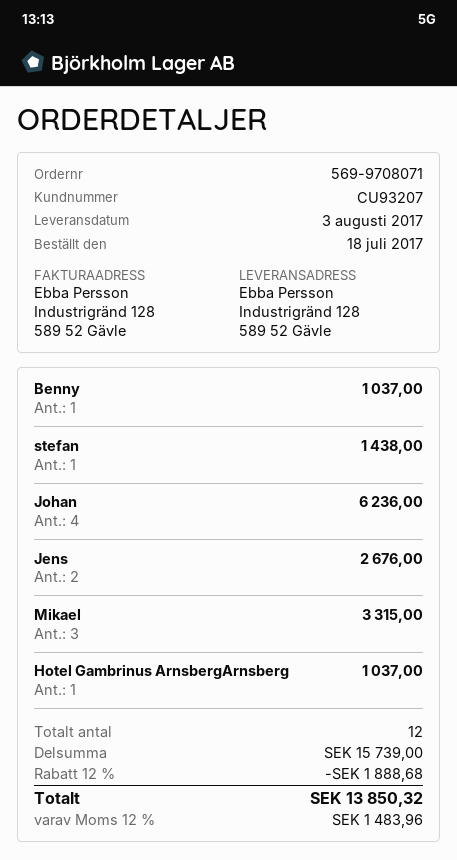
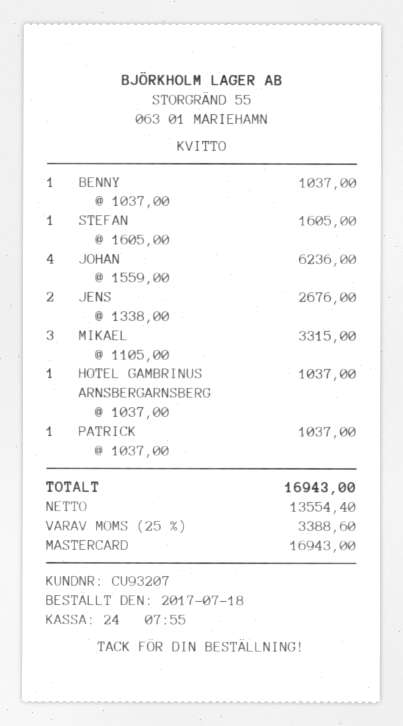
stefan: 1 for 1438.00 -> 1 for 1605.00
PATRICK: none -> 1 for 1037.00
discount: 12% = 1888.68 -> none
tax: 12% = 1483.96 -> 25% = 3388.60
total: 13850.32 -> 16943.00

